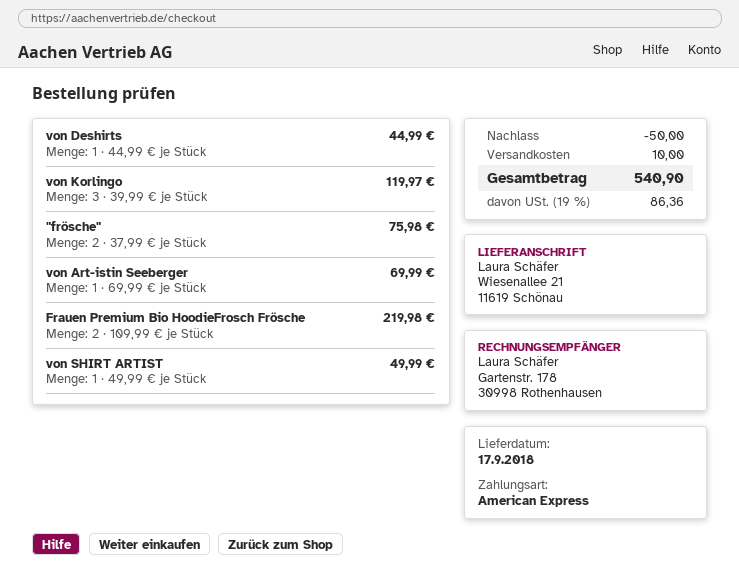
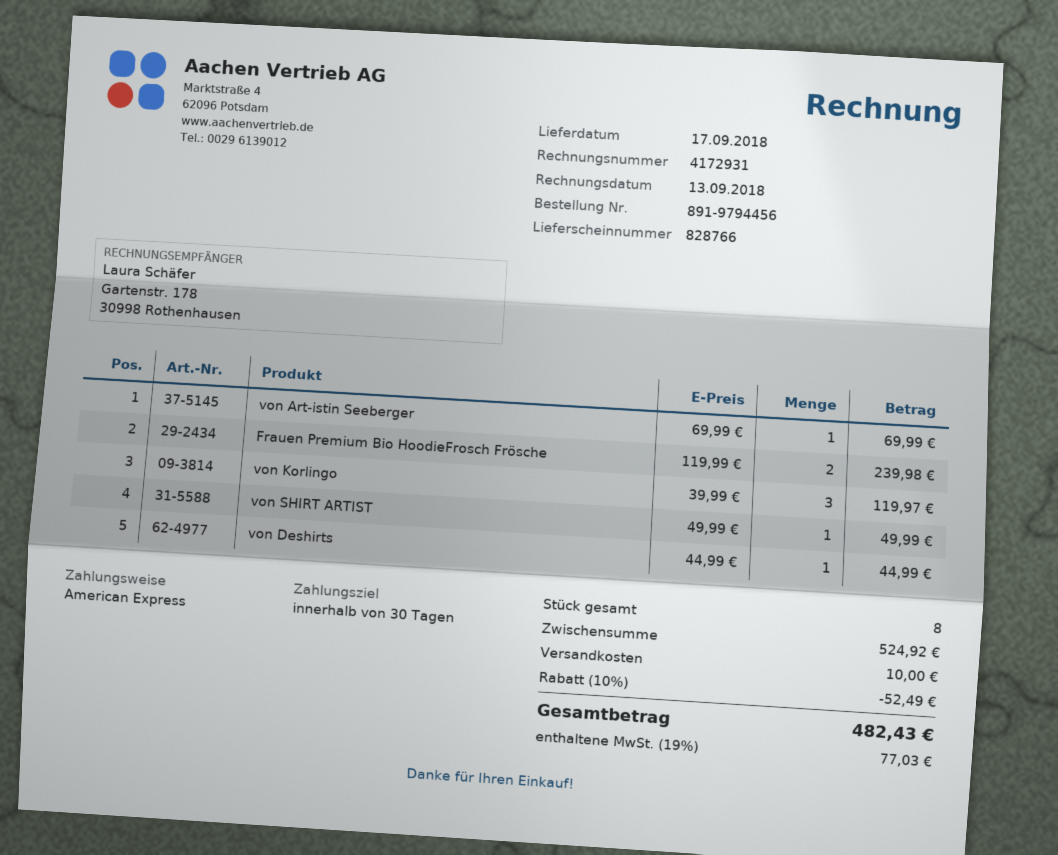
"frösche": 2 x 37.99 = 75.98 -> none
Frauen Premium Bio HoodieFrosch Frösche: 2 x 109.99 = 219.98 -> 2 x 119.99 = 239.98
discount: 50.00 -> 52.49
tax: 19% = 86.36 -> 19% = 77.03
total: 540.90 -> 482.43

